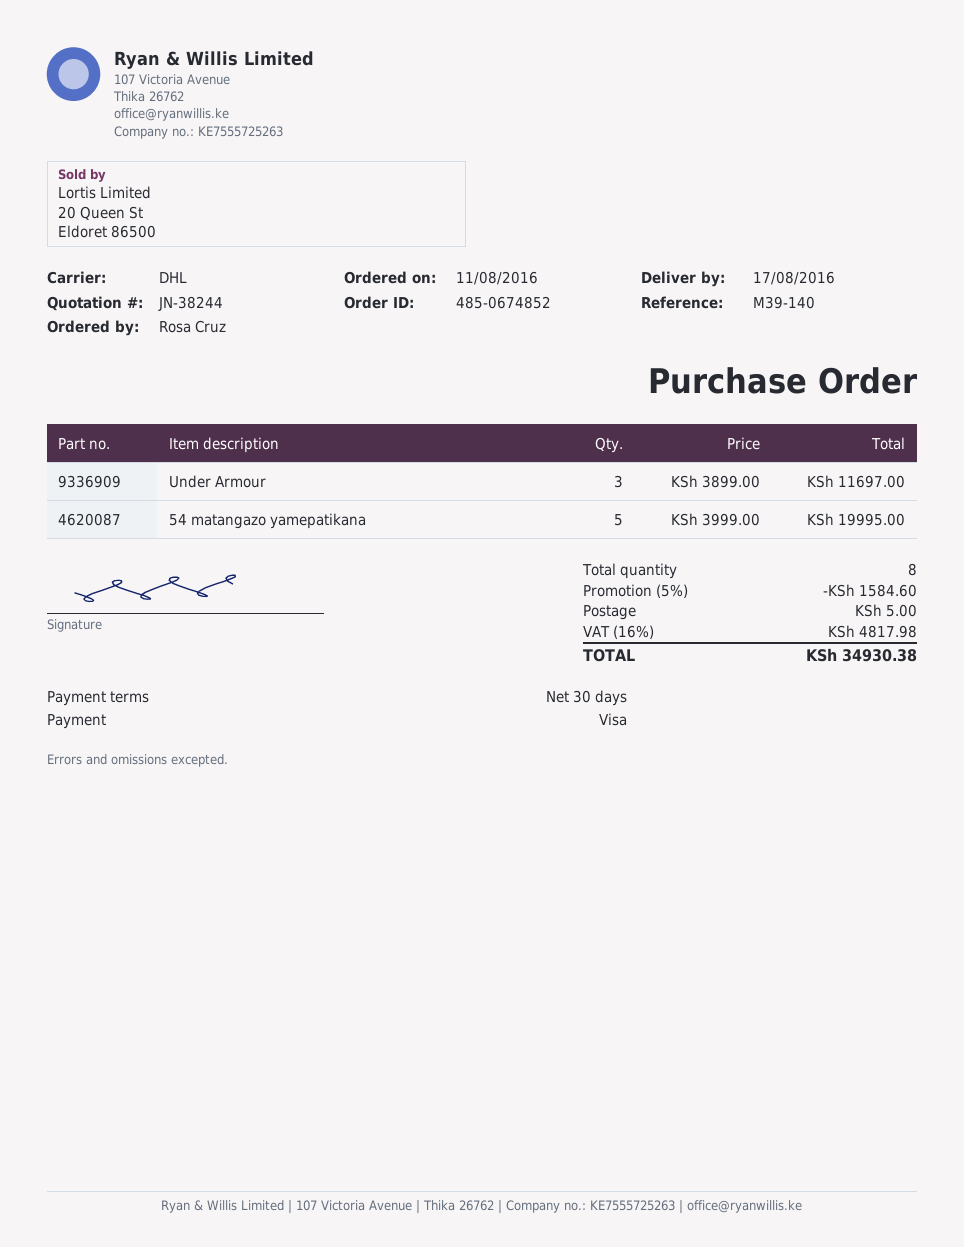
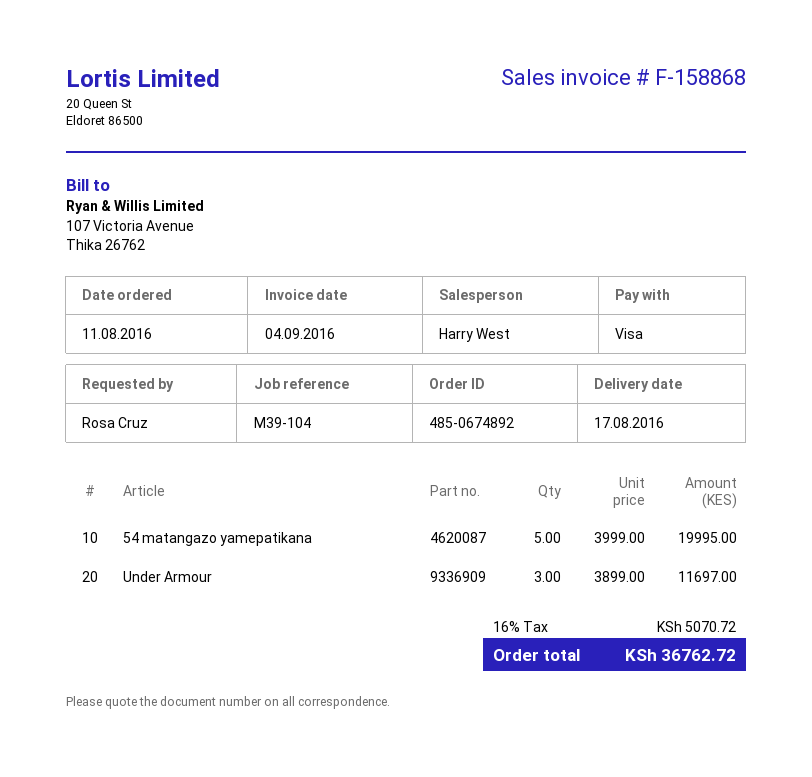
order number: 485-0674852 -> 485-0674892
reference: M39-140 -> M39-104
discount: 5% = 1584.60 -> none
shipping: 5.00 -> none
tax: 16% = 4817.98 -> 16% = 5070.72
total: 34930.38 -> 36762.72

